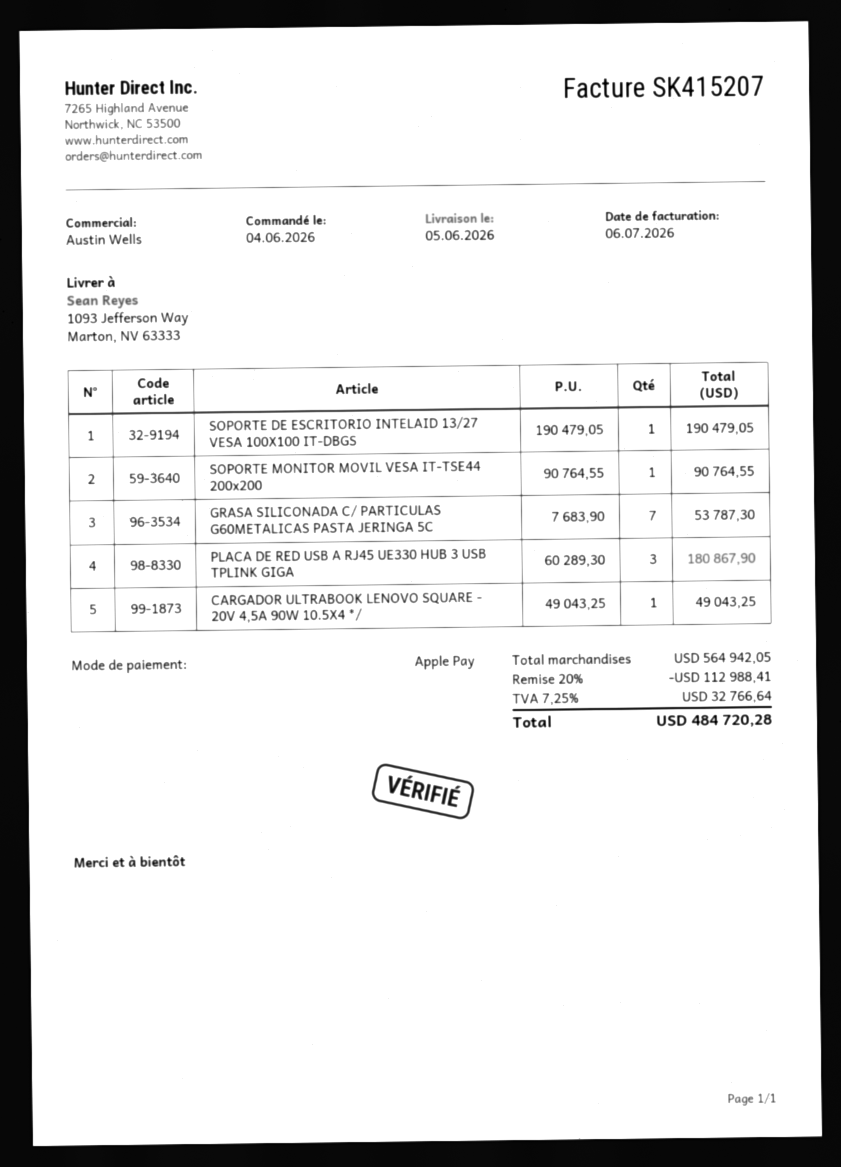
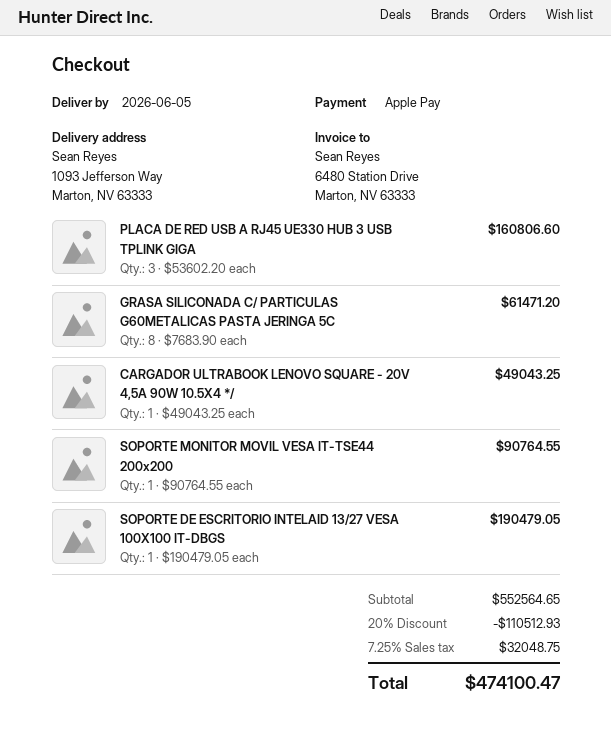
GRASA SILICONADA C/ PARTICULAS G60METALICAS PASTA JERINGA 5C: 7 x 7683.90 = 53787.30 -> 8 x 7683.90 = 61471.20
PLACA DE RED USB A RJ45 UE330 HUB 3 USB TPLINK GIGA: 3 x 60289.30 = 180867.90 -> 3 x 53602.20 = 160806.60
subtotal: 564942.05 -> 552564.65
discount: 20% = 112988.41 -> 20% = 110512.93
tax: 7.25% = 32766.64 -> 7.25% = 32048.75
total: 484720.28 -> 474100.47

